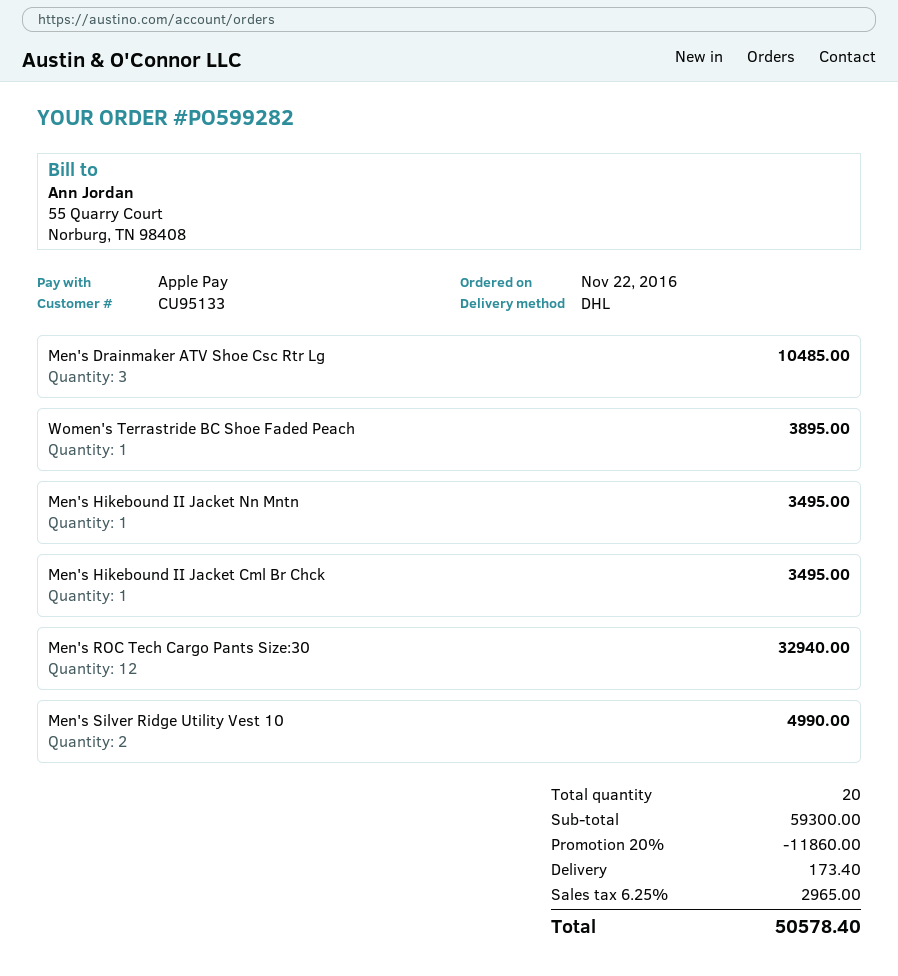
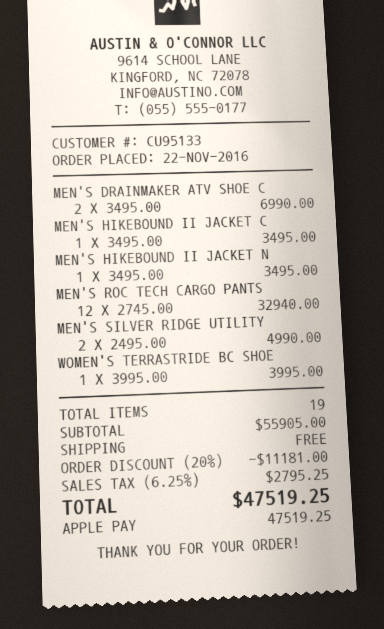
Men's Drainmaker ATV Shoe Csc Rtr Lg: 3 for 10485.00 -> 2 for 6990.00
Women's Terrastride BC Shoe Faded Peach: 1 for 3895.00 -> 1 for 3995.00
total quantity: 20 -> 19
subtotal: 59300.00 -> 55905.00
discount: 20% = 11860.00 -> 20% = 11181.00
shipping: 173.40 -> 0.00
tax: 6.25% = 2965.00 -> 6.25% = 2795.25
total: 50578.40 -> 47519.25

